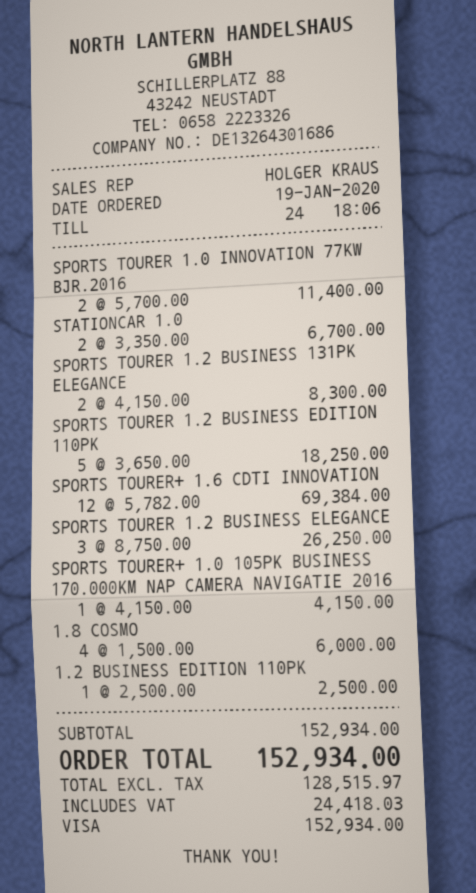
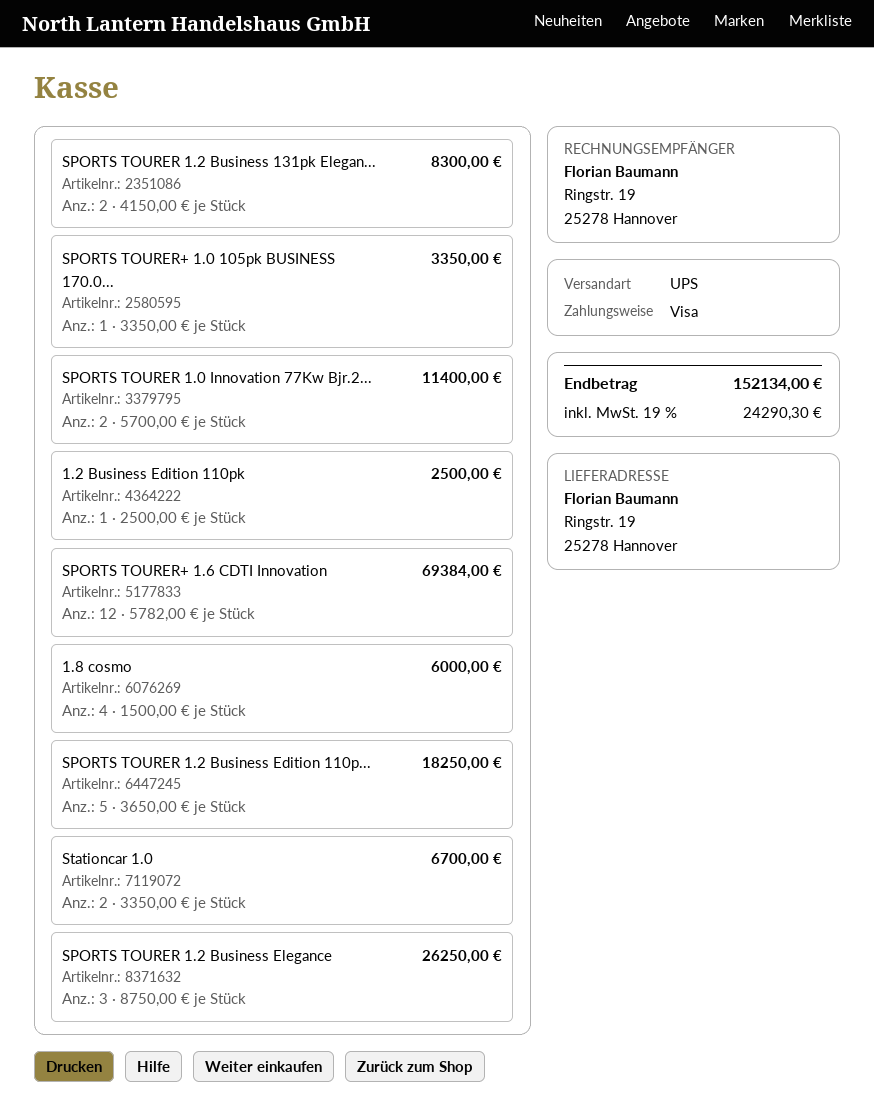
SPORTS TOURER+ 1.0 105PK BUSINESS 170.000KM NAP CAMERA NAVIGATIE 2016: 1 x 4150.00 = 4150.00 -> 1 x 3350.00 = 3350.00
tax: 24418.03 -> 24290.30
total: 152934.00 -> 152134.00

